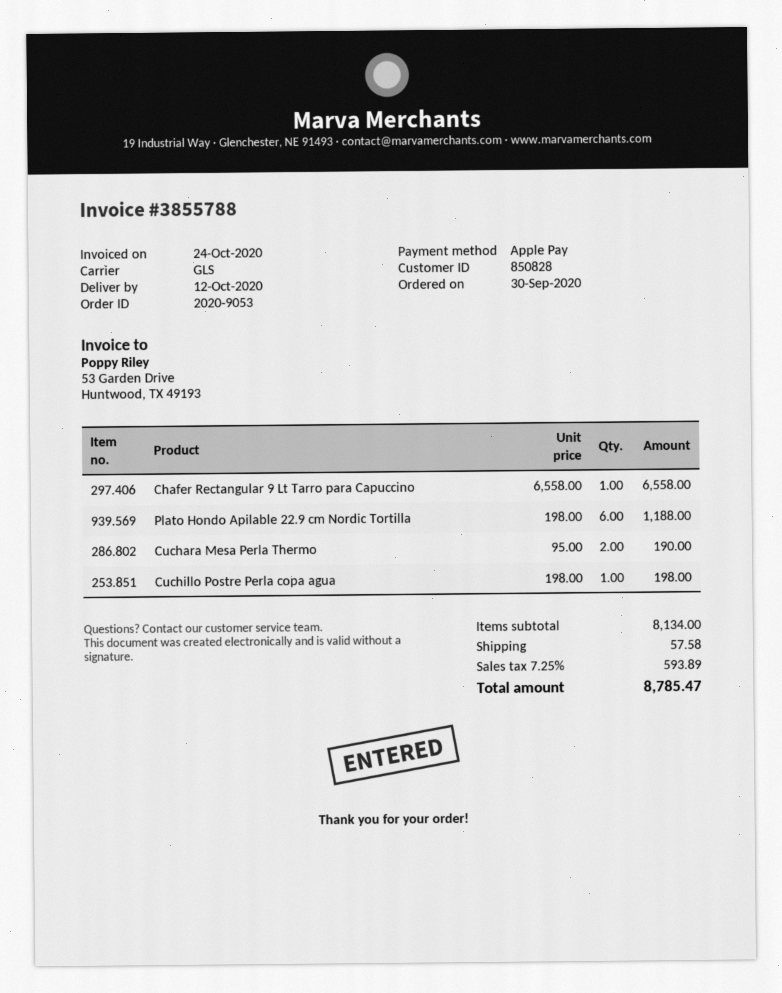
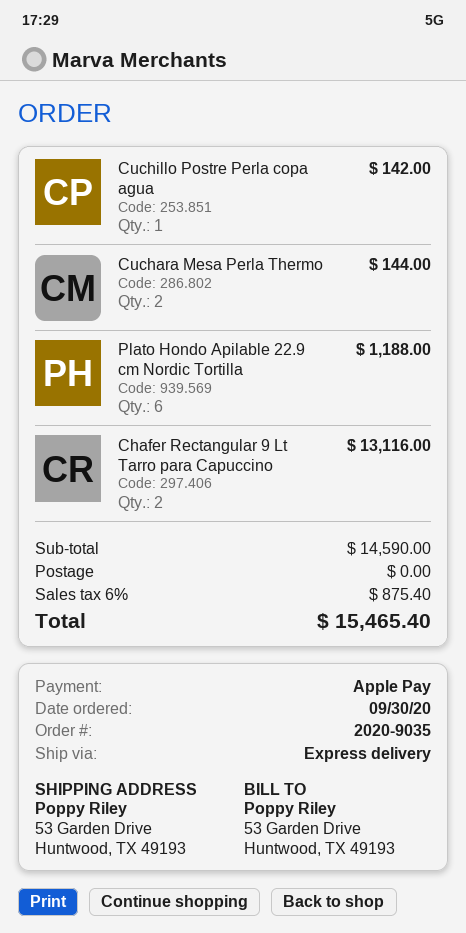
order number: 2020-9053 -> 2020-9035
shipping method: GLS -> express
Chafer Rectangular 9 Lt Tarro para Capuccino: 1 for 6558.00 -> 2 for 13116.00
Cuchara Mesa Perla Thermo: 2 for 190.00 -> 2 for 144.00
Cuchillo Postre Perla copa agua: 1 for 198.00 -> 1 for 142.00
subtotal: 8134.00 -> 14590.00
shipping: 57.58 -> 0.00
tax: 7.25% = 593.89 -> 6% = 875.40
total: 8785.47 -> 15465.40

